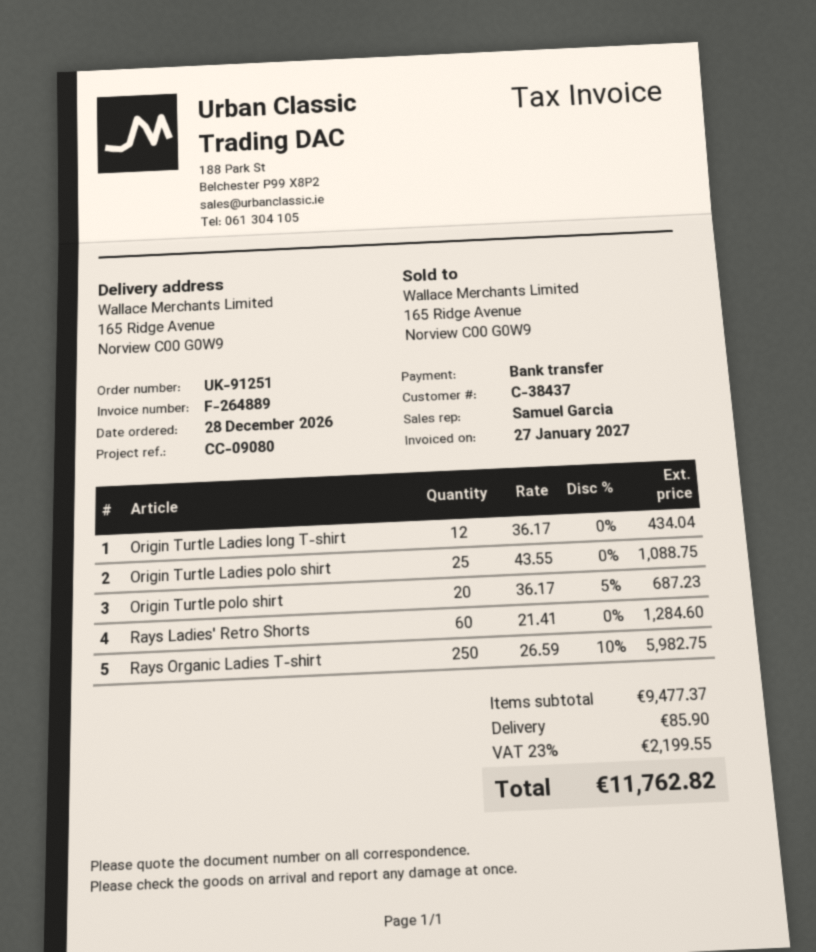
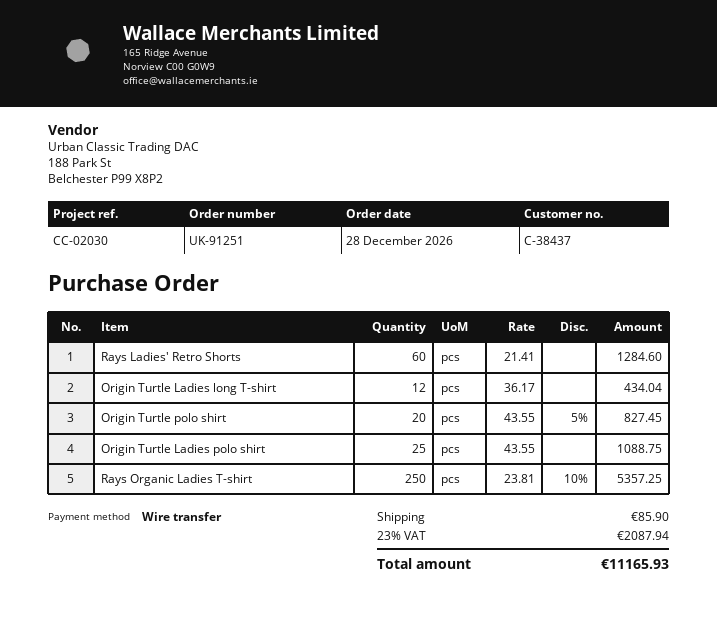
reference: CC-09080 -> CC-02030
Origin Turtle polo shirt: 20 x 36.17 - 5% = 687.23 -> 20 x 43.55 - 5% = 827.45
Rays Organic Ladies T-shirt: 250 x 26.59 - 10% = 5982.75 -> 250 x 23.81 - 10% = 5357.25
tax: 23% = 2199.55 -> 23% = 2087.94
total: 11762.82 -> 11165.93

